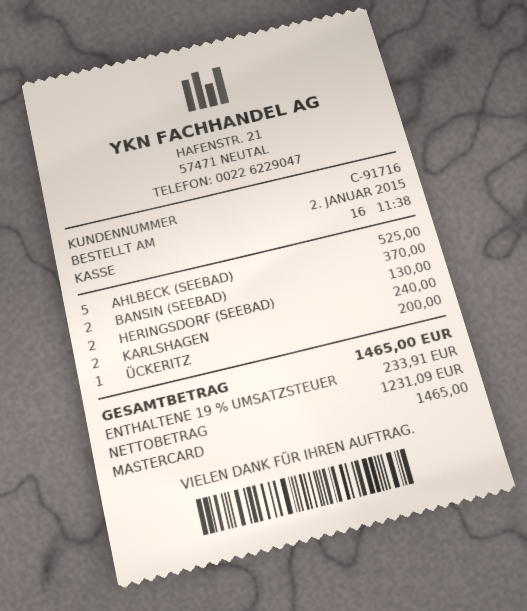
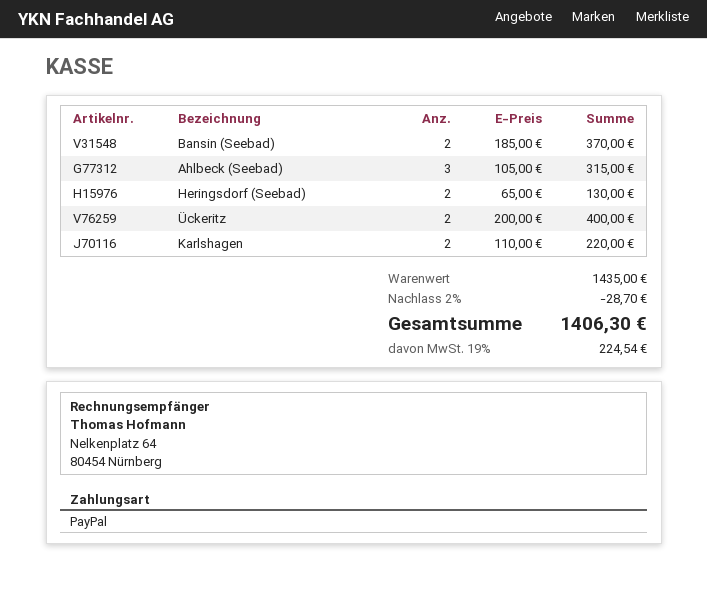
payment method: Mastercard -> PayPal
AHLBECK (SEEBAD): 5 for 525.00 -> 3 for 315.00
KARLSHAGEN: 2 for 240.00 -> 2 for 220.00
ÜCKERITZ: 1 for 200.00 -> 2 for 400.00
discount: none -> 2% = 28.70
tax: 19% = 233.91 -> 19% = 224.54
total: 1465.00 -> 1406.30

